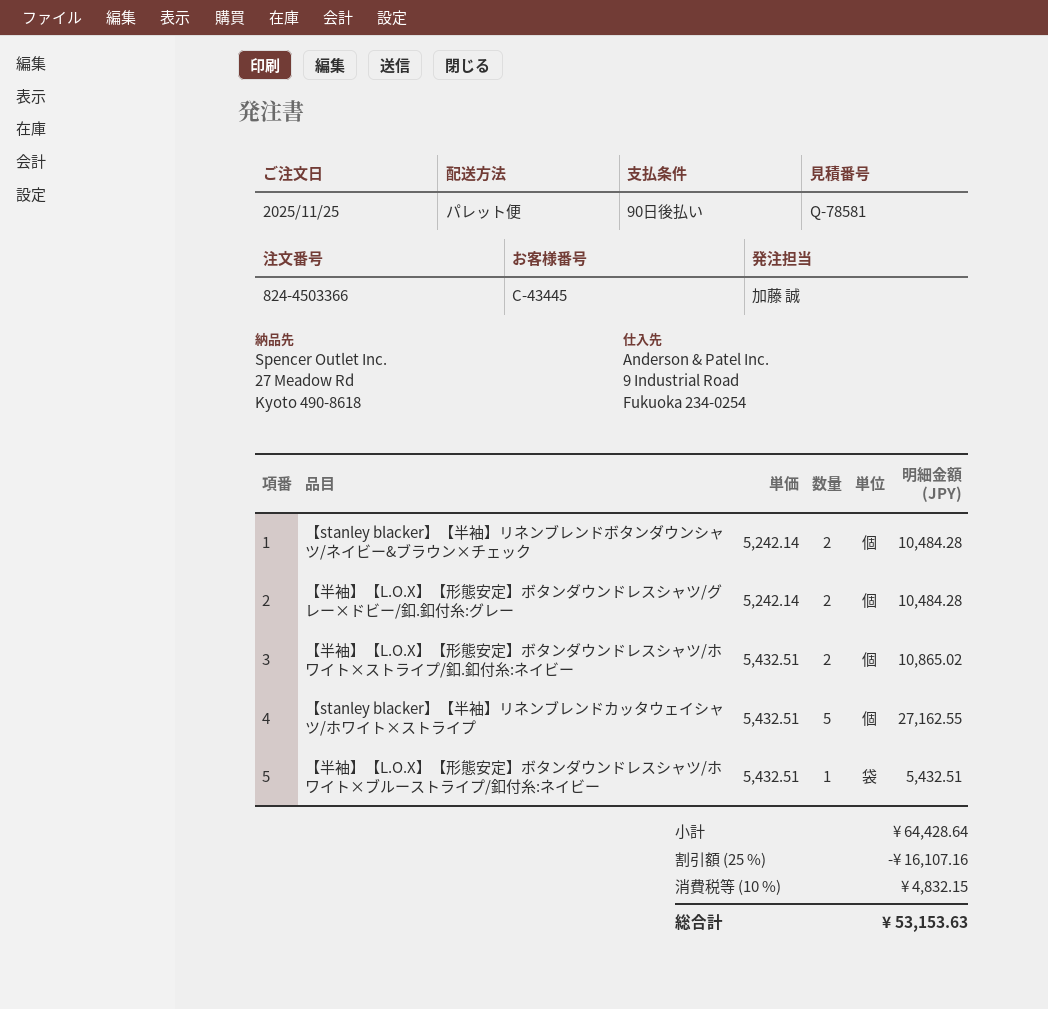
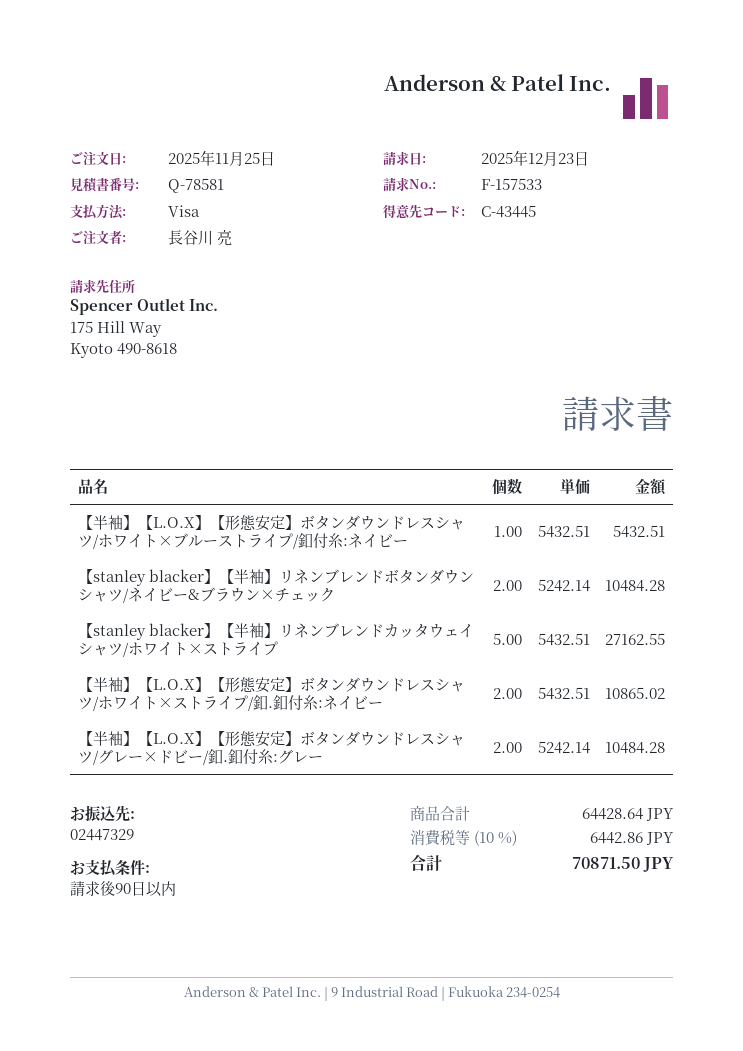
ordered by: 加藤 誠 -> 長谷川 亮
discount: 25% = 16107.16 -> none
tax: 10% = 4832.15 -> 10% = 6442.86
total: 53153.63 -> 70871.50

